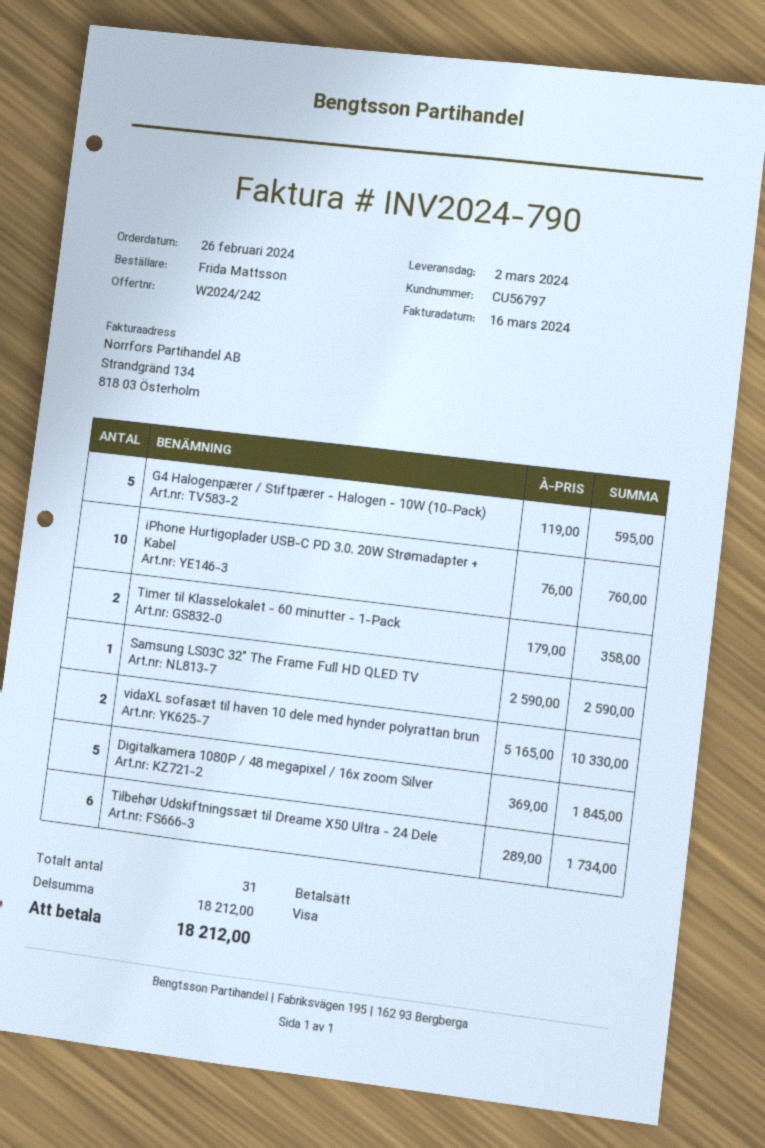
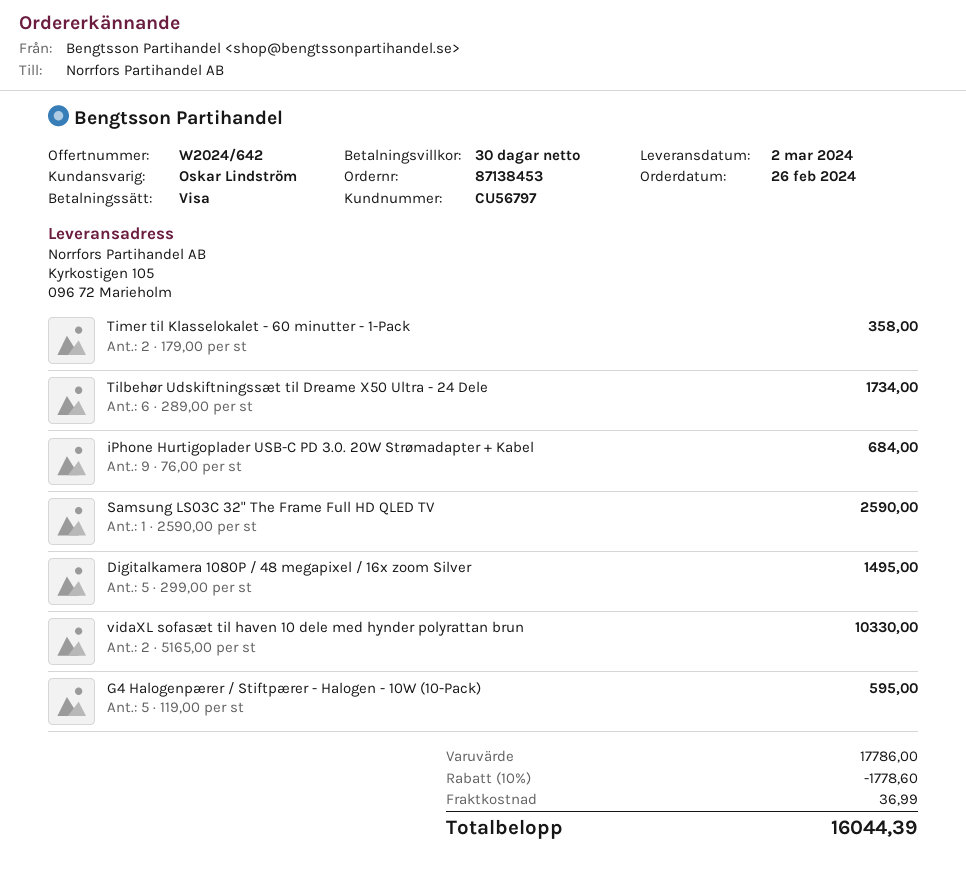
quote number: W2024/242 -> W2024/642
iPhone Hurtigoplader USB-C PD 3.0. 20W Strømadapter + Kabel: 10 x 76.00 = 760.00 -> 9 x 76.00 = 684.00
Digitalkamera 1080P / 48 megapixel / 16x zoom Silver: 5 x 369.00 = 1845.00 -> 5 x 299.00 = 1495.00
subtotal: 18212.00 -> 17786.00
discount: none -> 10% = 1778.60
shipping: none -> 36.99
total: 18212.00 -> 16044.39

